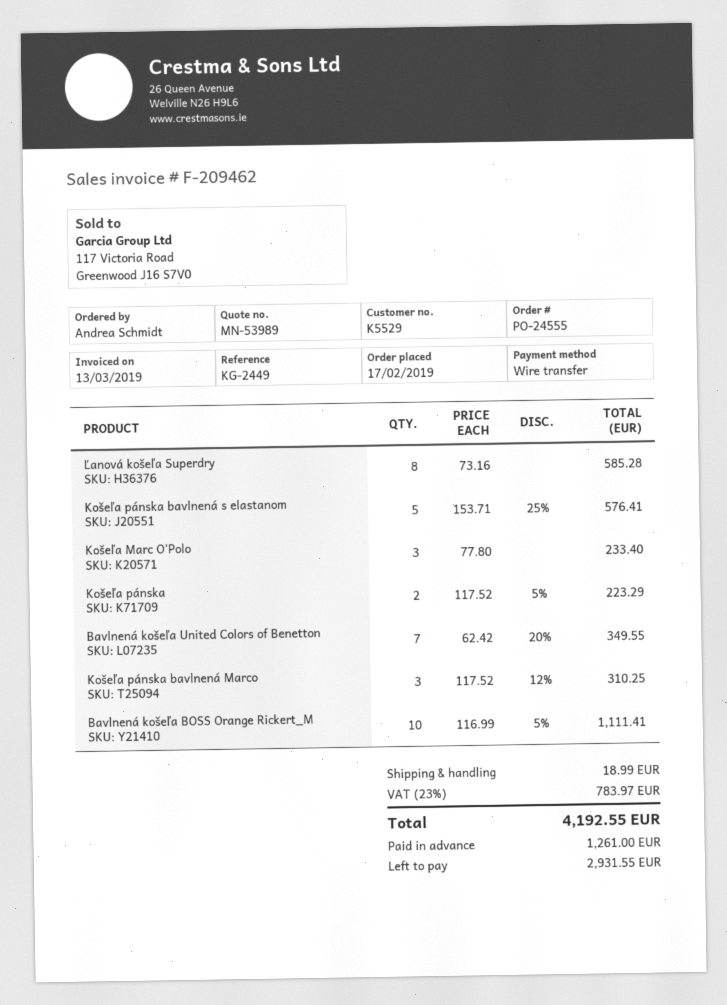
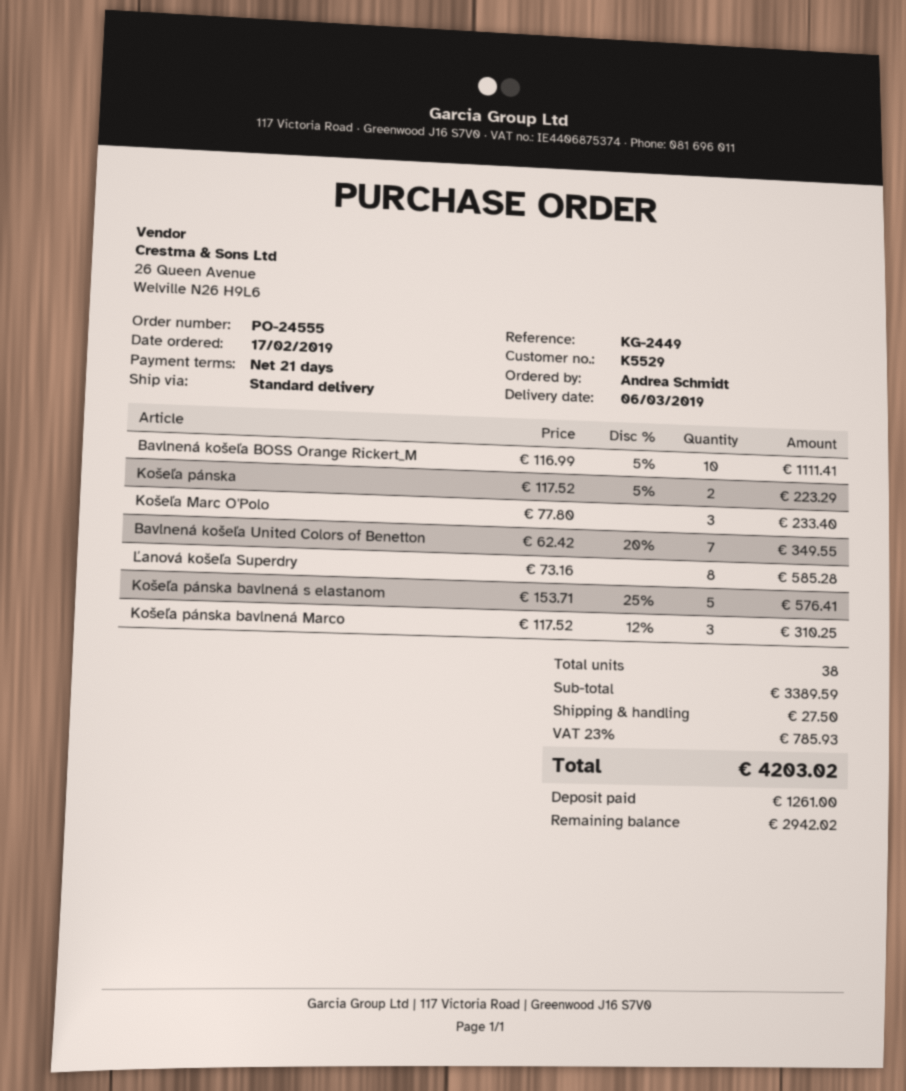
shipping: 18.99 -> 27.50
tax: 23% = 783.97 -> 23% = 785.93
total: 4192.55 -> 4203.02
balance: 2931.55 -> 2942.02

